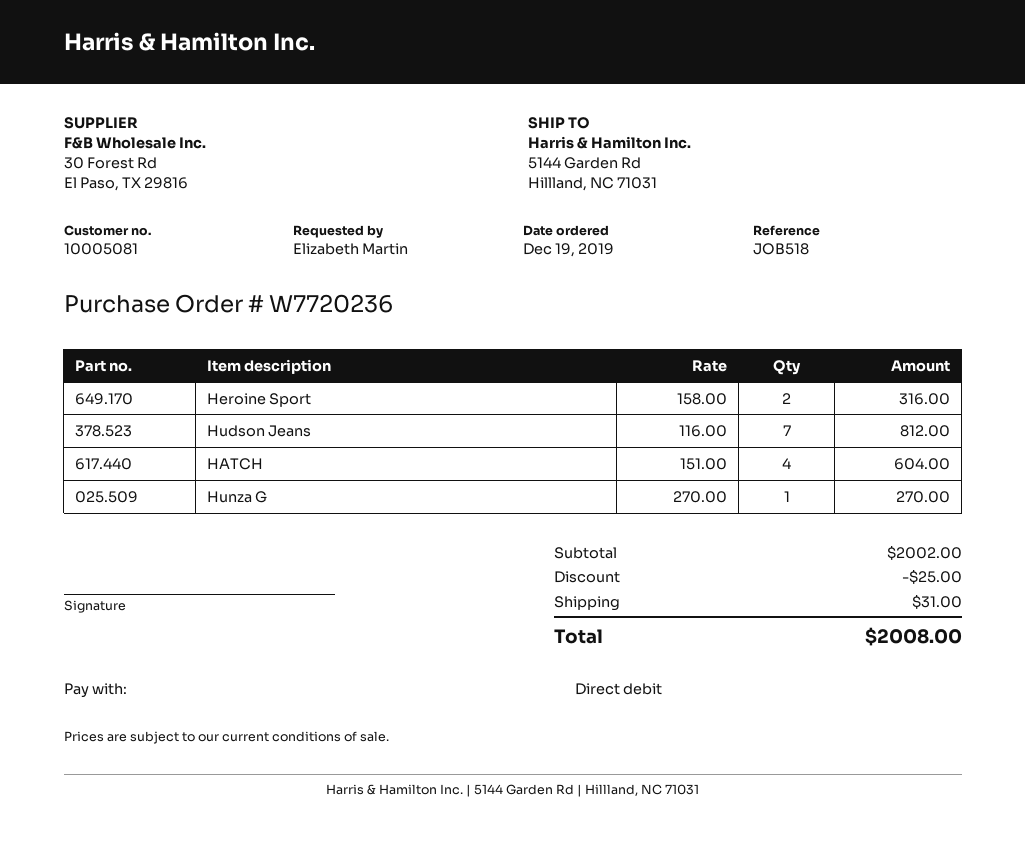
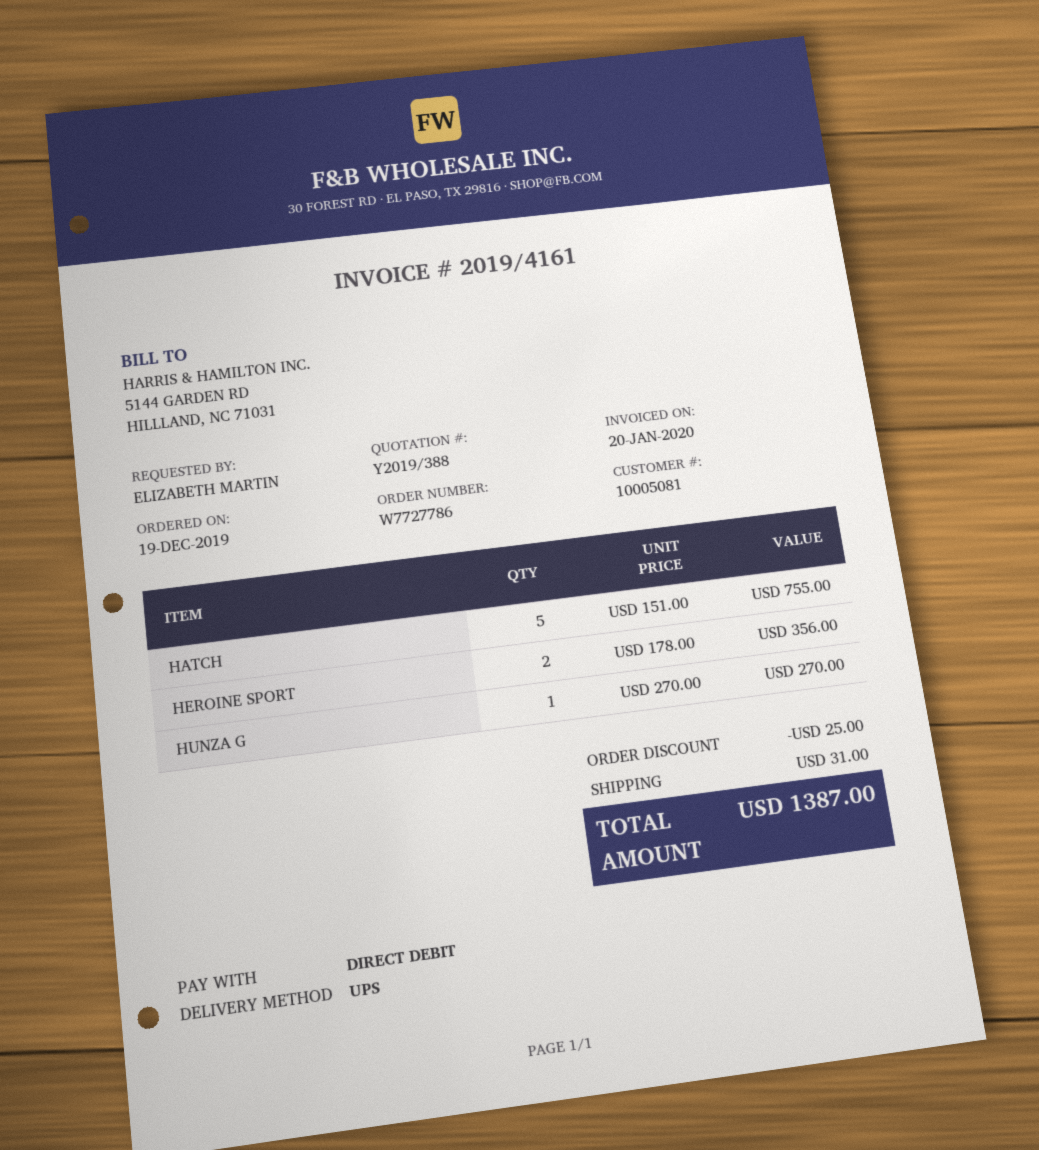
order number: W7720236 -> W7727786
Heroine Sport: 2 x 158.00 = 316.00 -> 2 x 178.00 = 356.00
Hudson Jeans: 7 x 116.00 = 812.00 -> none
HATCH: 4 x 151.00 = 604.00 -> 5 x 151.00 = 755.00
total: 2008.00 -> 1387.00

